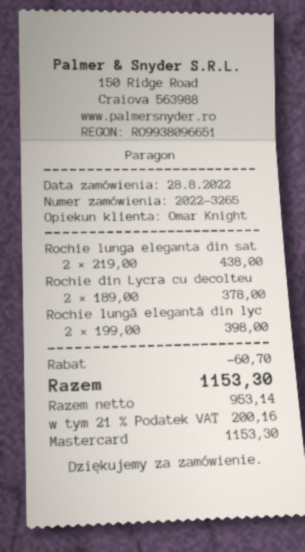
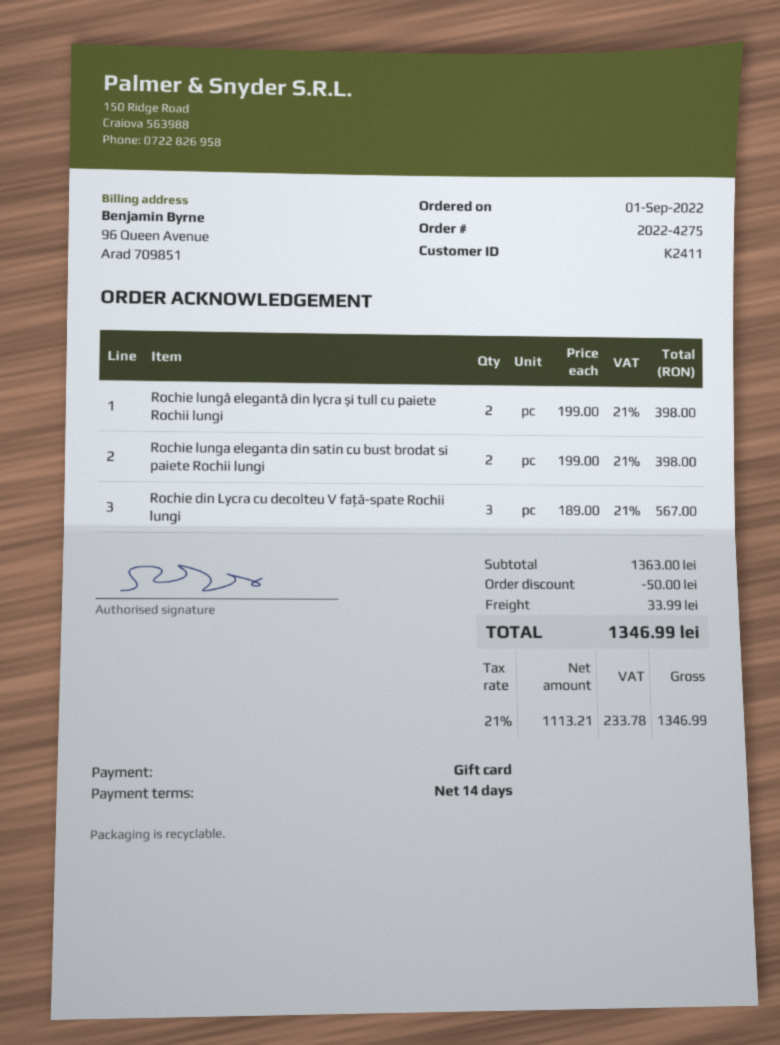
order number: 2022-3265 -> 2022-4275
order date: 2022-08-28 -> 2022-09-01
payment method: Mastercard -> gift card
Rochie lunga eleganta din sat: 2 x 219.00 = 438.00 -> 2 x 199.00 = 398.00
Rochie din Lycra cu decolteu: 2 x 189.00 = 378.00 -> 3 x 189.00 = 567.00
discount: 60.70 -> 50.00
shipping: none -> 33.99
net: 953.14 -> 1113.21
tax: 21% = 200.16 -> 21% = 233.78
total: 1153.30 -> 1346.99

